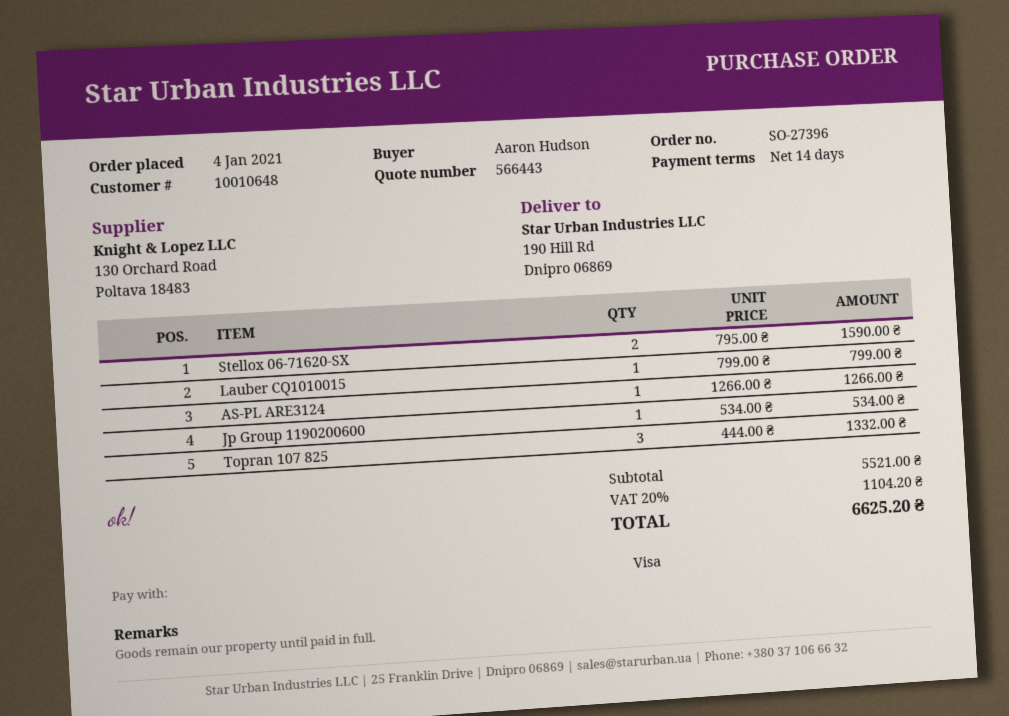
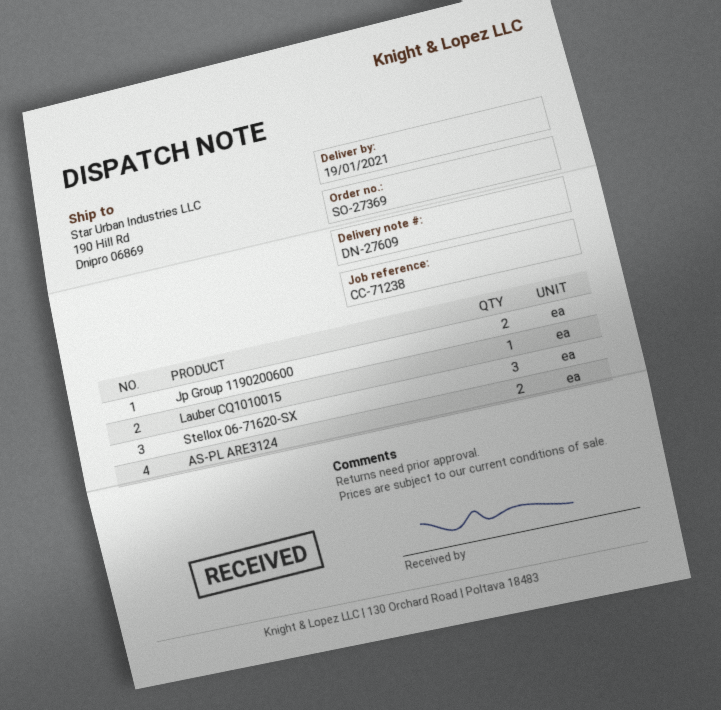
order number: SO-27396 -> SO-27369
Stellox 06-71620-SX: 2 -> 3
AS-PL ARE3124: 1 -> 2
Jp Group 1190200600: 1 -> 2
Topran 107 825: 3 -> none

